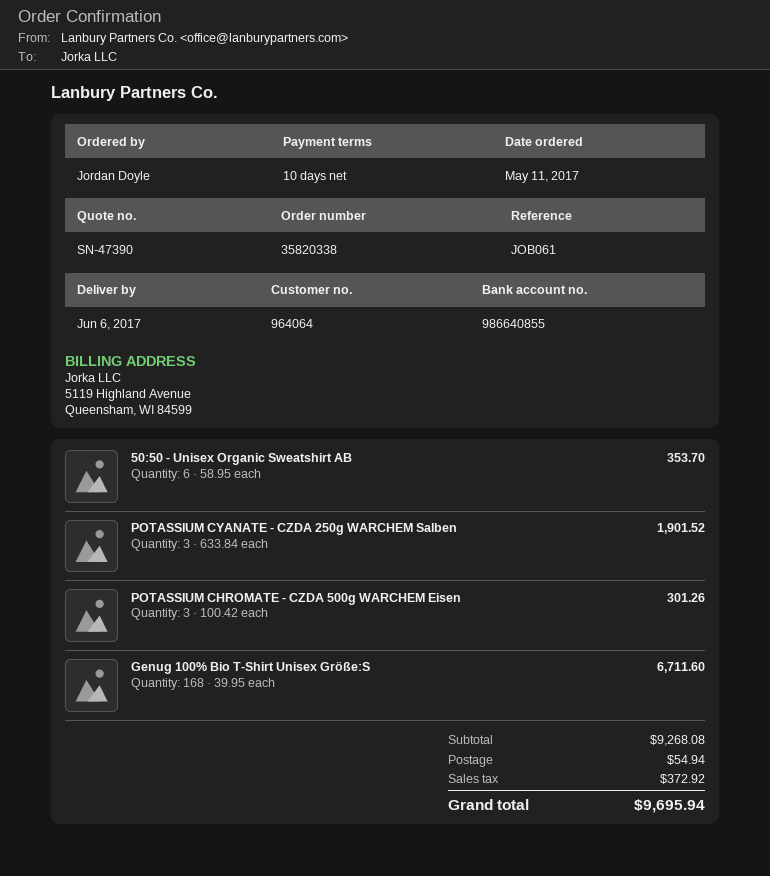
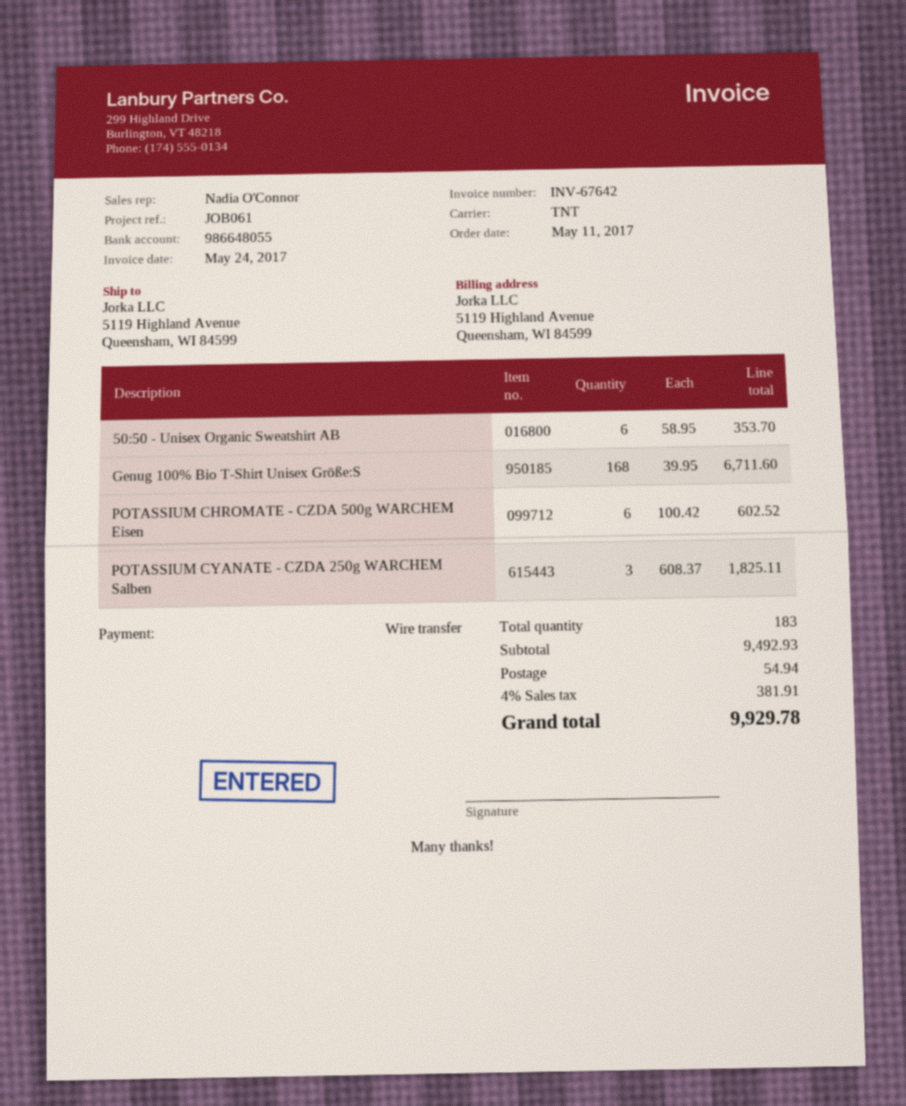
bank account: 986640855 -> 986648055
POTASSIUM CYANATE - CZDA 250g WARCHEM Salben: 3 x 633.84 = 1901.52 -> 3 x 608.37 = 1825.11
POTASSIUM CHROMATE - CZDA 500g WARCHEM Eisen: 3 x 100.42 = 301.26 -> 6 x 100.42 = 602.52
subtotal: 9268.08 -> 9492.93
tax: 372.92 -> 381.91
total: 9695.94 -> 9929.78

